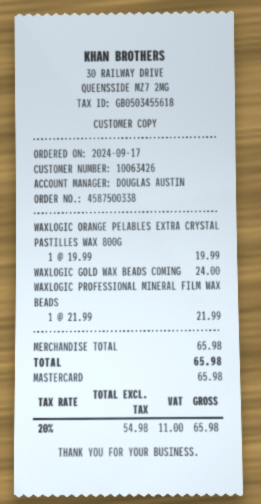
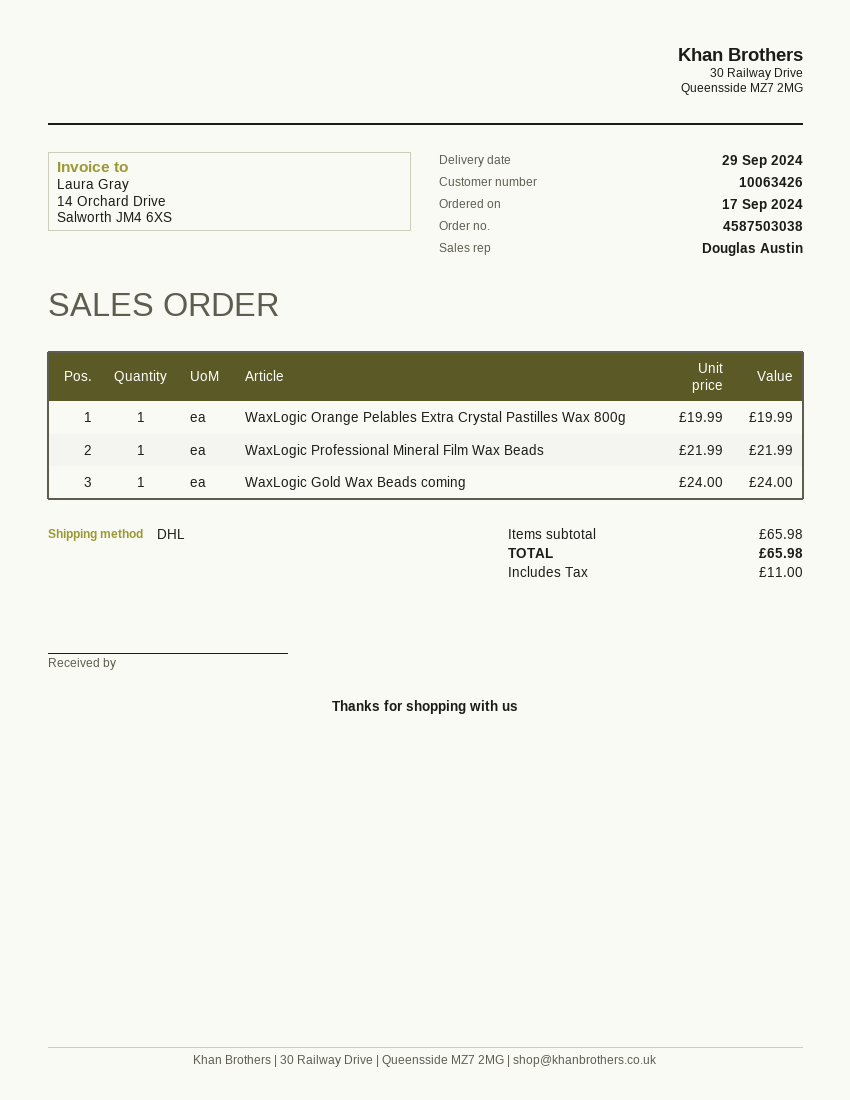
order number: 4587500338 -> 4587503038

